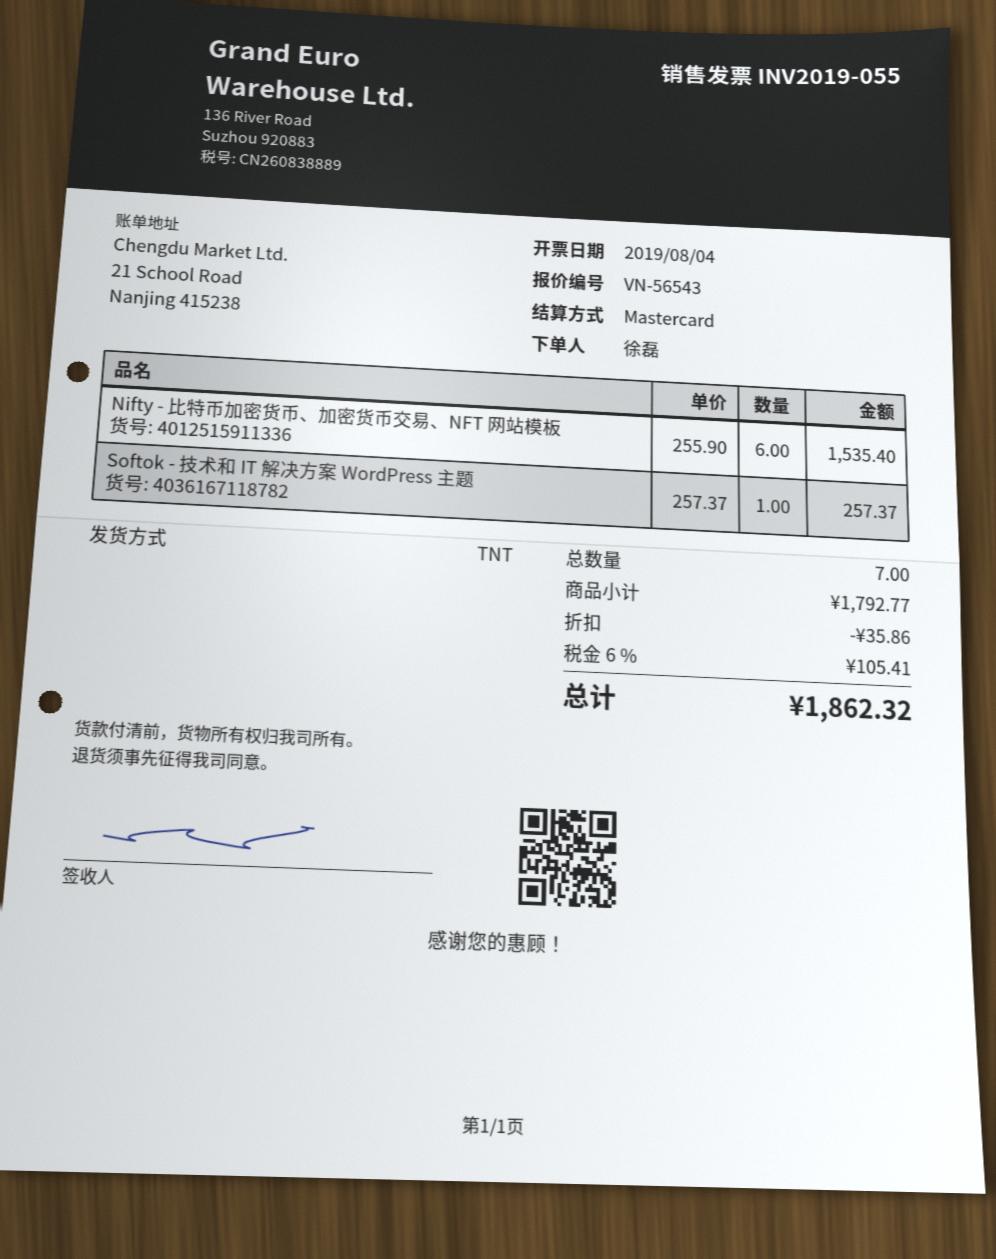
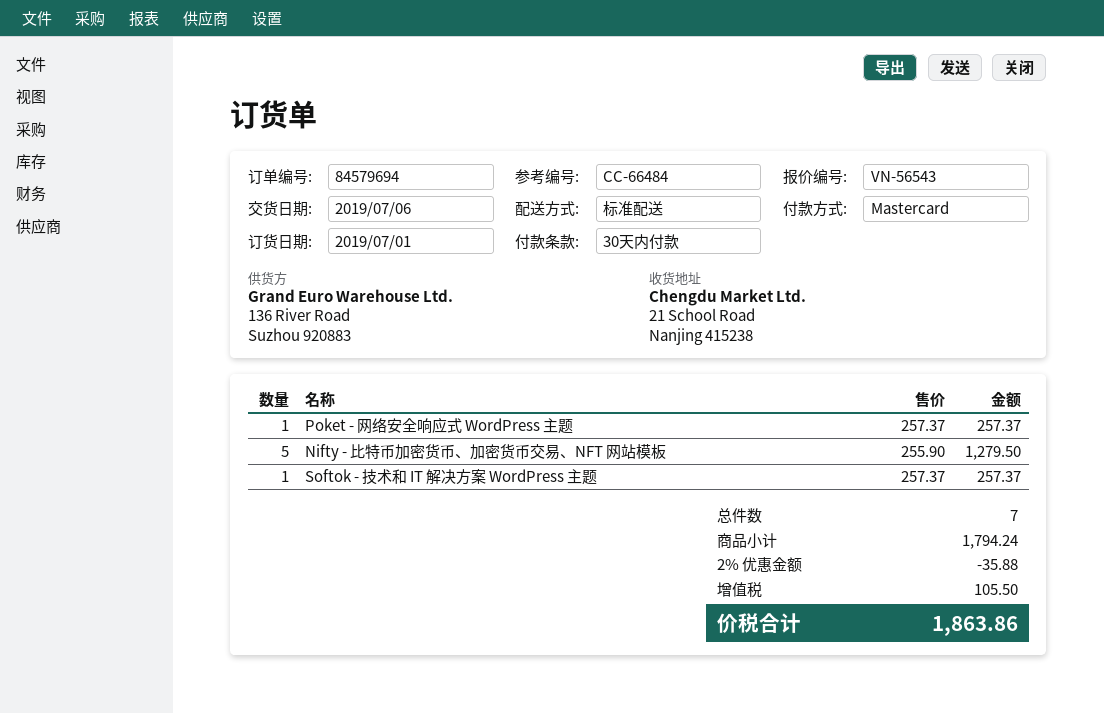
shipping method: TNT -> standard
Nifty - 比特币加密货币、加密货币交易、NFT 网站模板: 6 x 255.90 = 1535.40 -> 5 x 255.90 = 1279.50
Poket - 网络安全响应式 WordPress 主题: none -> 1 x 257.37 = 257.37
subtotal: 1792.77 -> 1794.24
discount: 35.86 -> 35.88
tax: 105.41 -> 105.50
total: 1862.32 -> 1863.86

